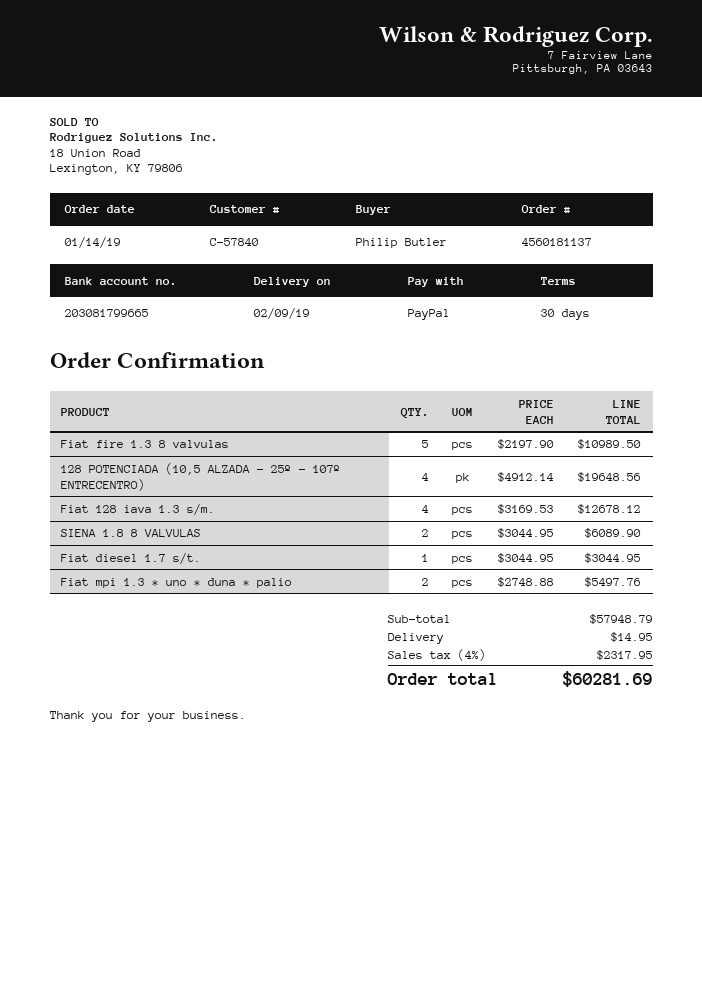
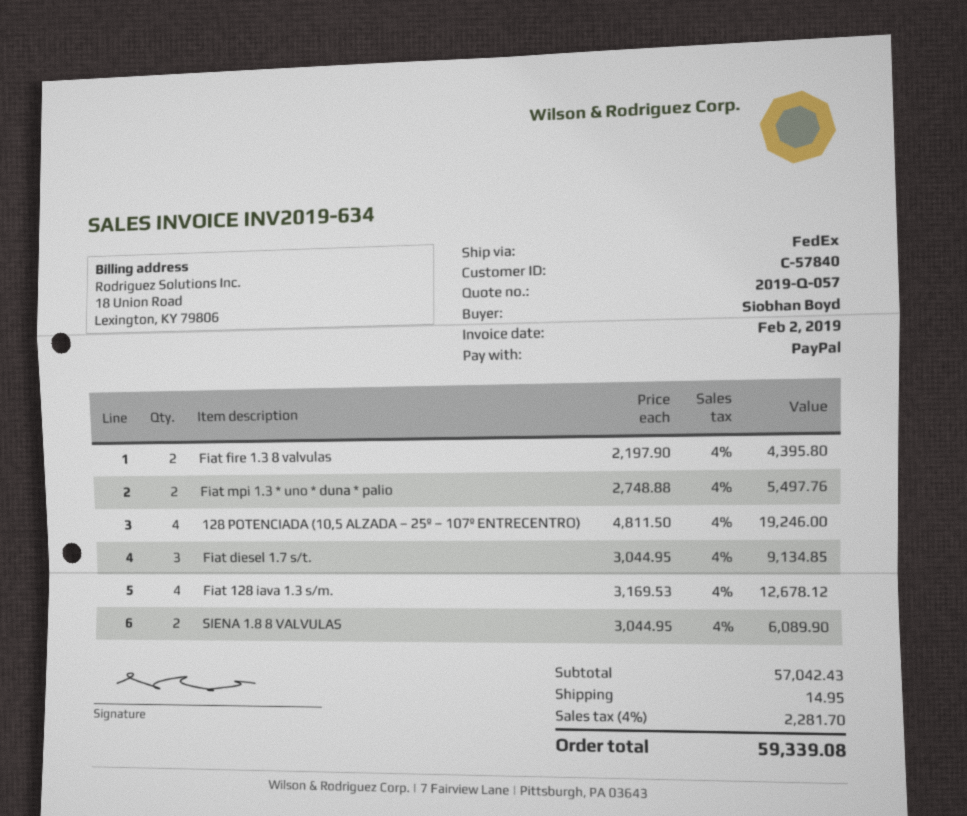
ordered by: Philip Butler -> Siobhan Boyd
Fiat fire 1.3 8 valvulas: 5 x 2197.90 = 10989.50 -> 2 x 2197.90 = 4395.80
128 POTENCIADA (10,5 ALZADA – 25º – 107º ENTRECENTRO): 4 x 4912.14 = 19648.56 -> 4 x 4811.50 = 19246.00
Fiat diesel 1.7 s/t.: 1 x 3044.95 = 3044.95 -> 3 x 3044.95 = 9134.85
subtotal: 57948.79 -> 57042.43
tax: 4% = 2317.95 -> 4% = 2281.70
total: 60281.69 -> 59339.08

